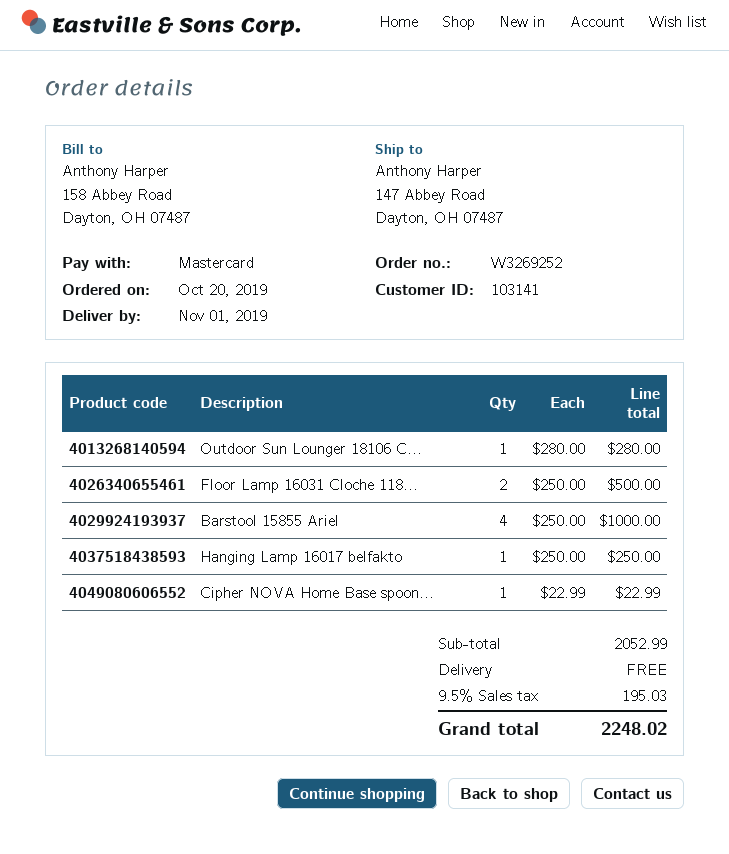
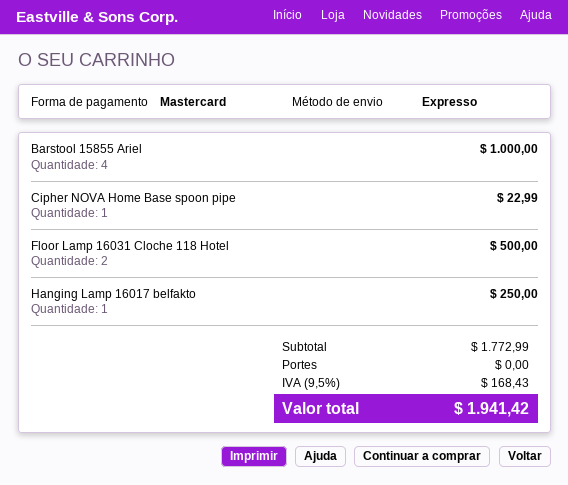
Outdoor Sun Lounger 18106 C...: 1 for 280.00 -> none
subtotal: 2052.99 -> 1772.99
tax: 9.5% = 195.03 -> 9.5% = 168.43
total: 2248.02 -> 1941.42

